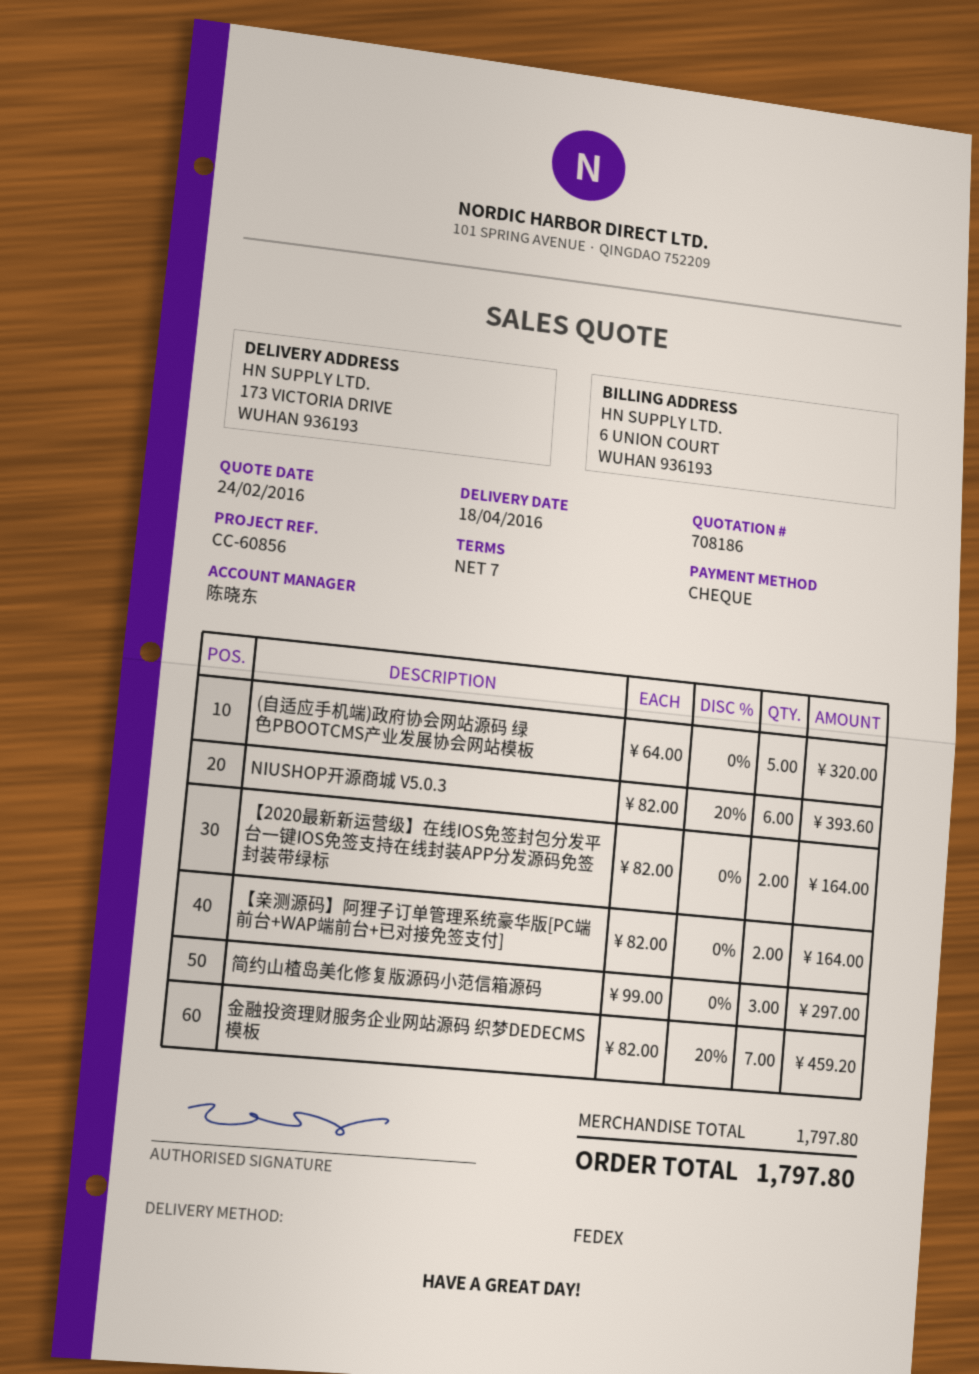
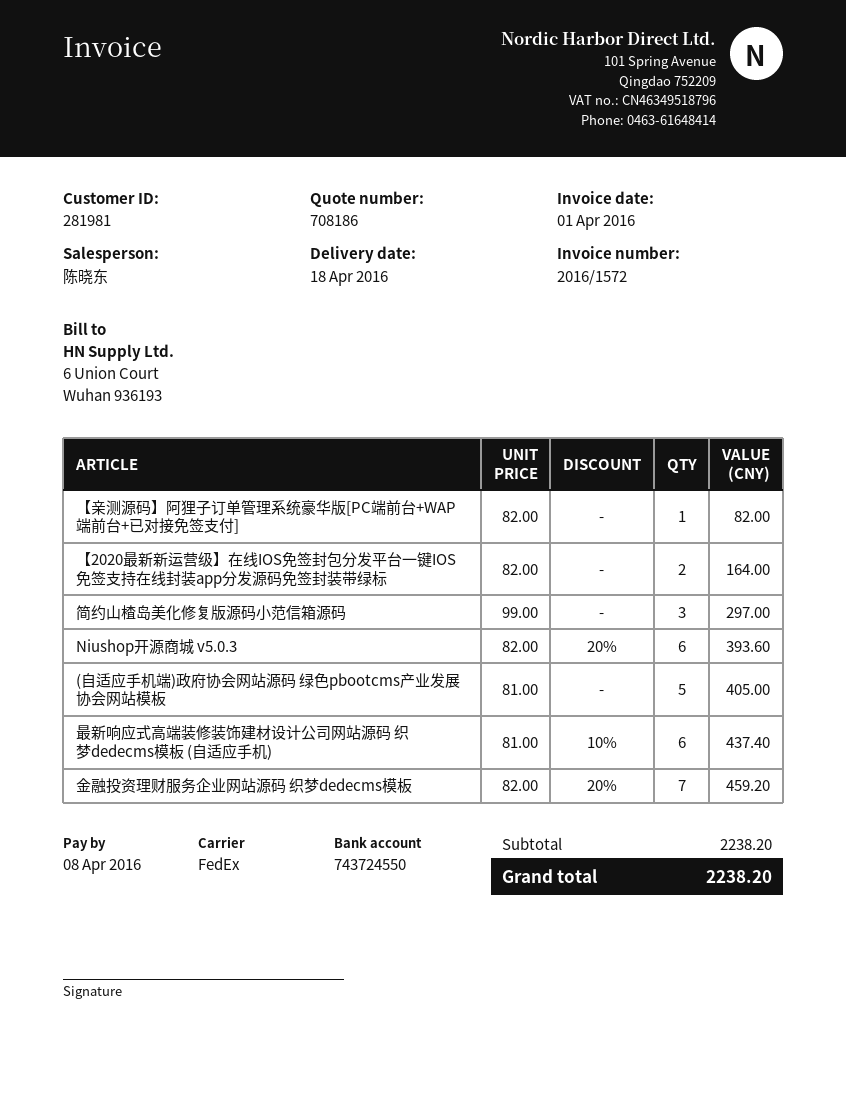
(自适应手机端)政府协会网站源码 绿色PBOOTCMS产业发展协会网站模板: 5 x 64.00 = 320.00 -> 5 x 81.00 = 405.00
【亲测源码】阿狸子订单管理系统豪华版[PC端前台+WAP端前台+已对接免签支付]: 2 x 82.00 = 164.00 -> 1 x 82.00 = 82.00
最新响应式高端装修装饰建材设计公司网站源码 织梦dedecms模板 (自适应手机): none -> 6 x 81.00 - 10% = 437.40
subtotal: 1797.80 -> 2238.20
total: 1797.80 -> 2238.20

